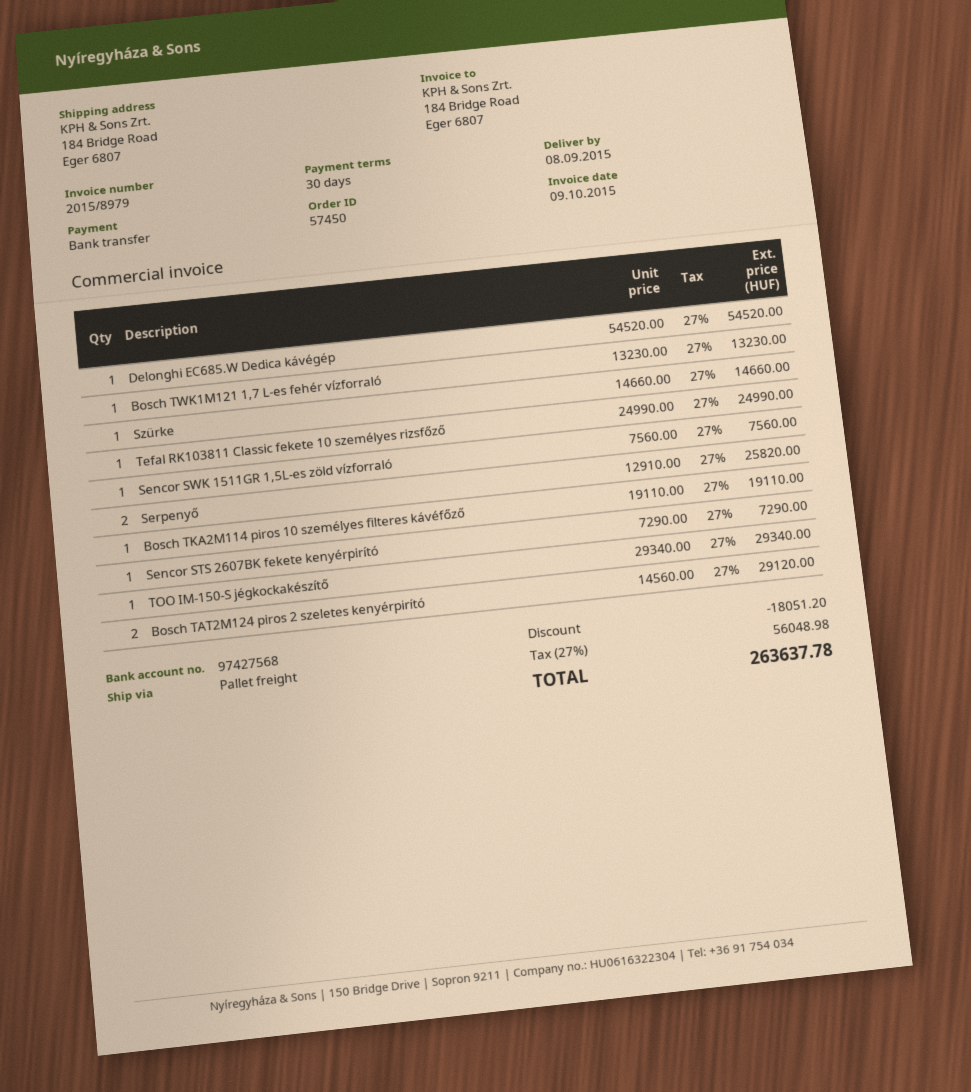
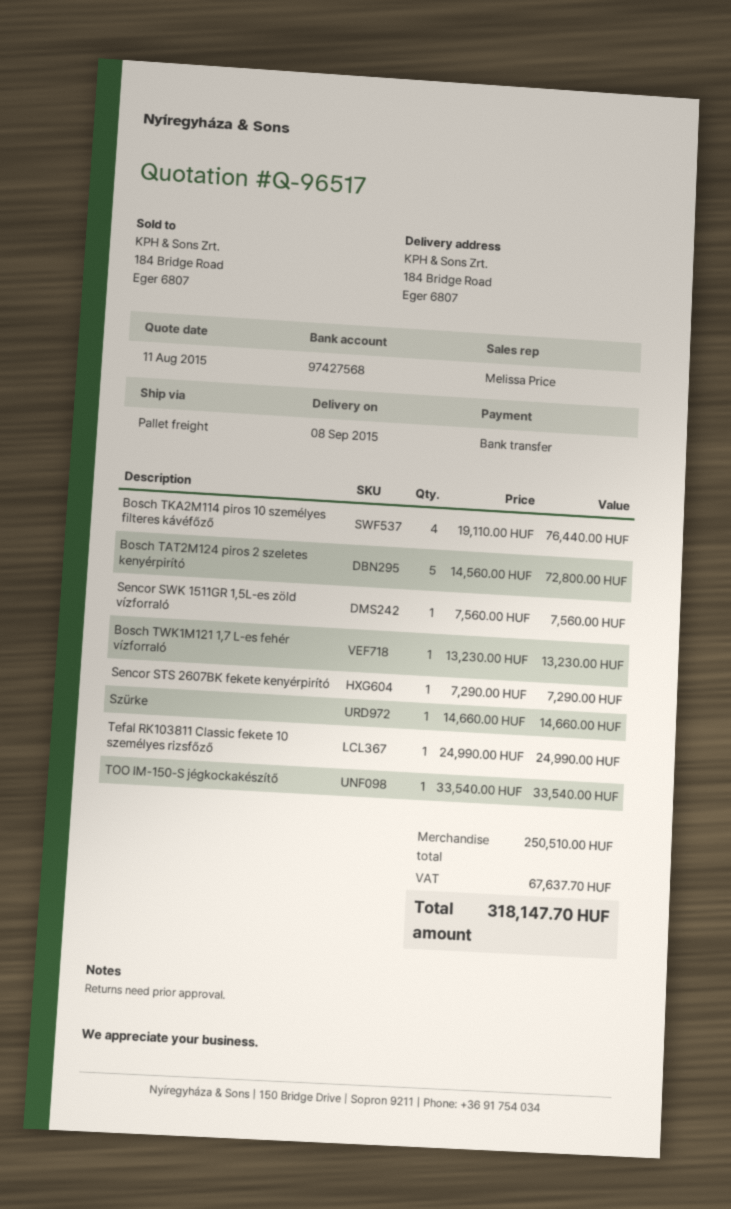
Delonghi EC685.W Dedica kávégép: 1 x 54520.00 = 54520.00 -> none
Serpenyő: 2 x 12910.00 = 25820.00 -> none
Bosch TKA2M114 piros 10 személyes filteres kávéfőző: 1 x 19110.00 = 19110.00 -> 4 x 19110.00 = 76440.00
TOO IM-150-S jégkockakészítő: 1 x 29340.00 = 29340.00 -> 1 x 33540.00 = 33540.00
Bosch TAT2M124 piros 2 szeletes kenyérpirító: 2 x 14560.00 = 29120.00 -> 5 x 14560.00 = 72800.00
discount: 18051.20 -> none
tax: 56048.98 -> 67637.70
total: 263637.78 -> 318147.70

